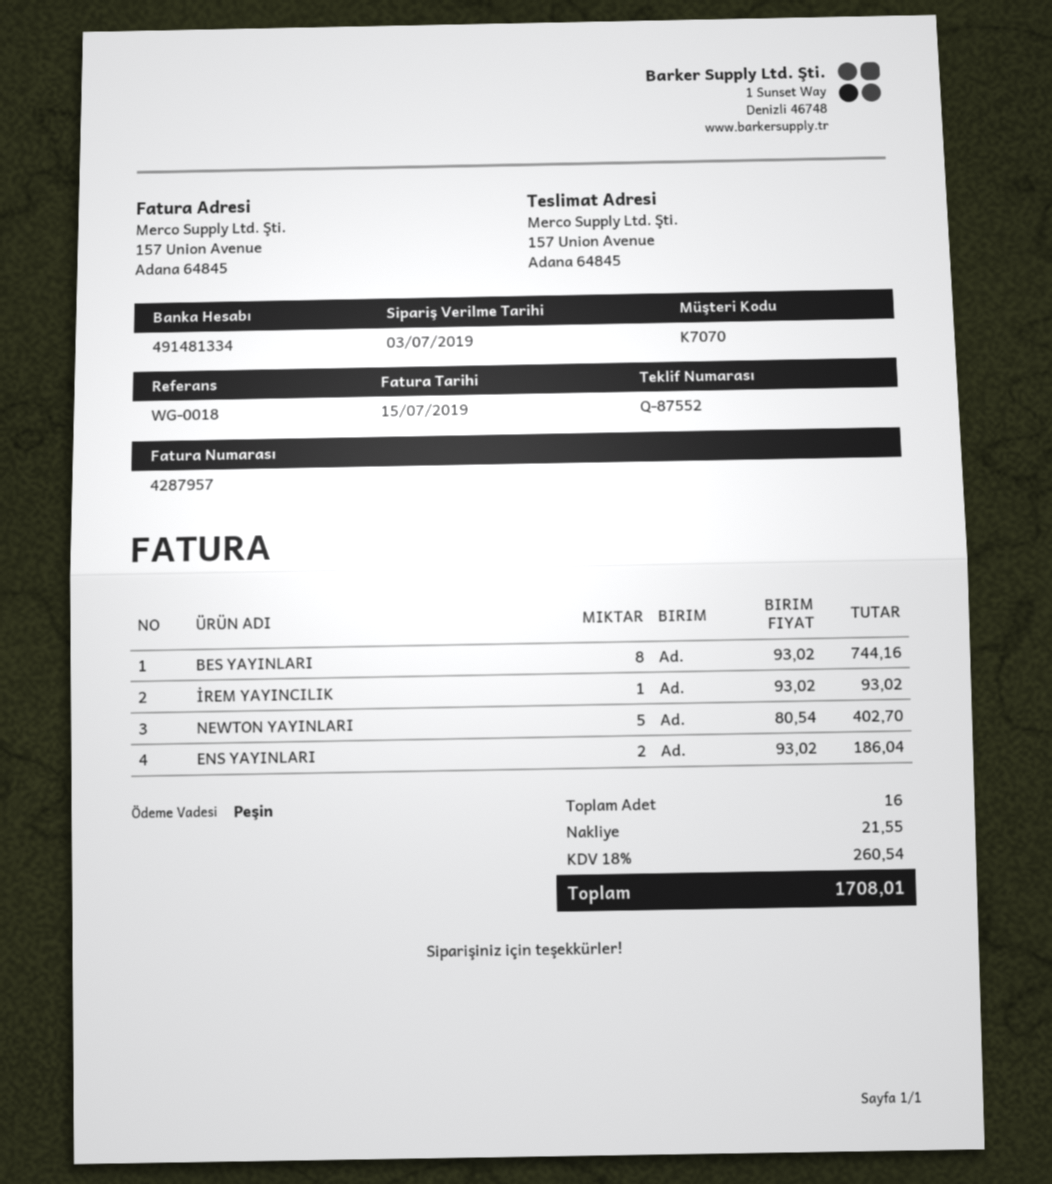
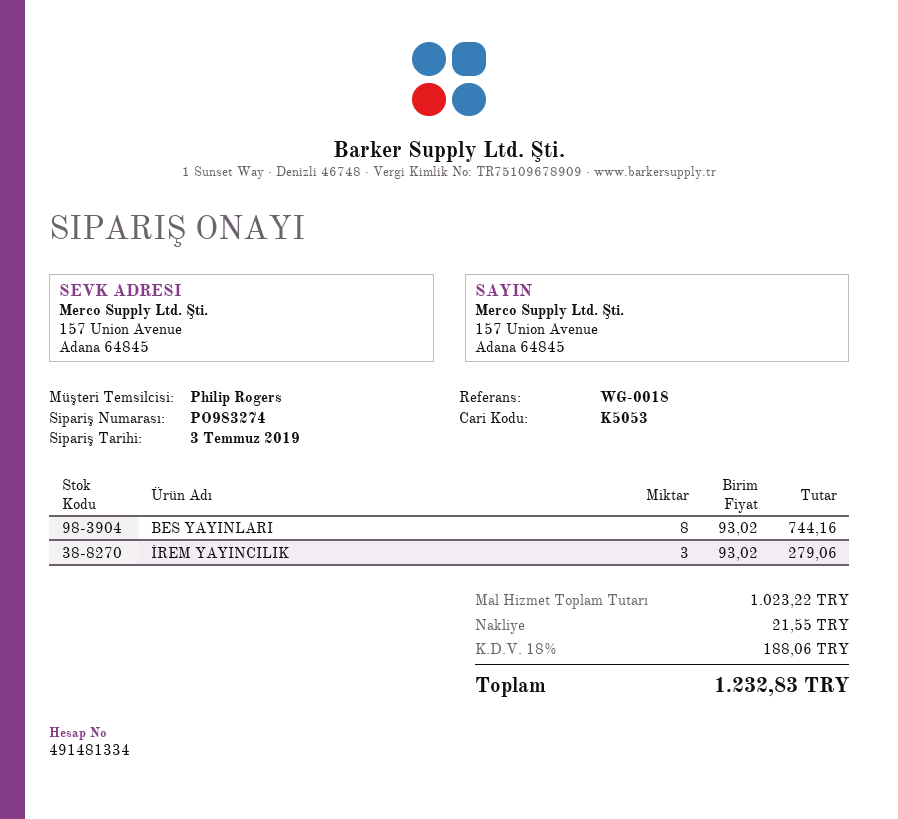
customer number: K7070 -> K5053
İREM YAYINCILIK: 1 x 93.02 = 93.02 -> 3 x 93.02 = 279.06
NEWTON YAYINLARI: 5 x 80.54 = 402.70 -> none
ENS YAYINLARI: 2 x 93.02 = 186.04 -> none
tax: 18% = 260.54 -> 18% = 188.06
total: 1708.01 -> 1232.83

